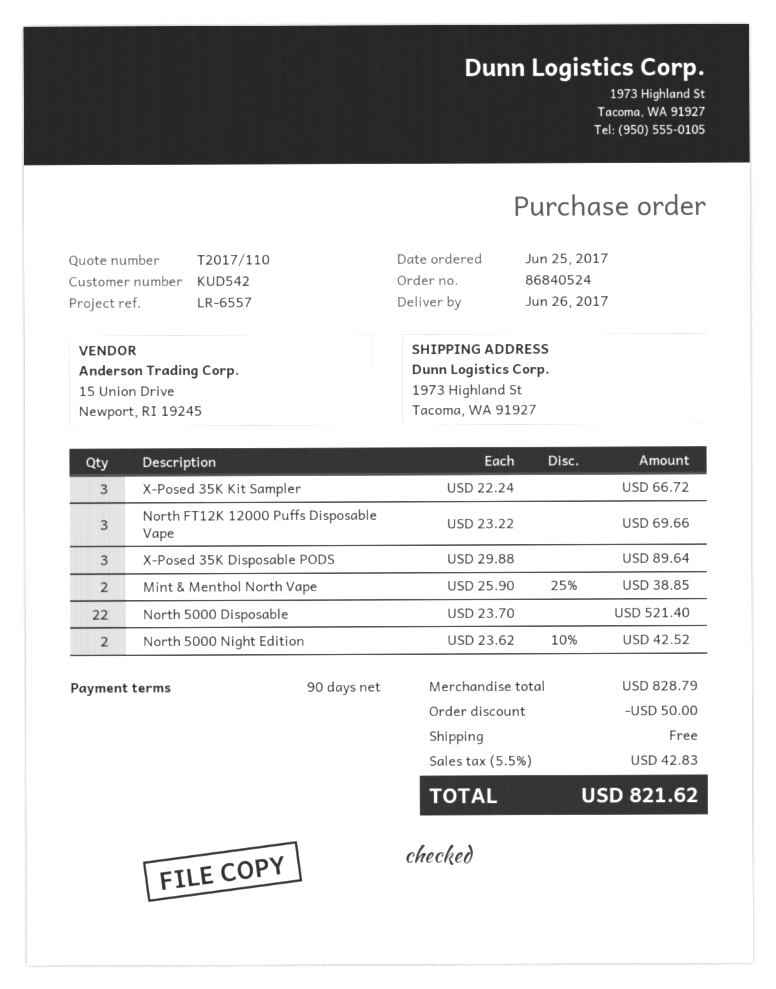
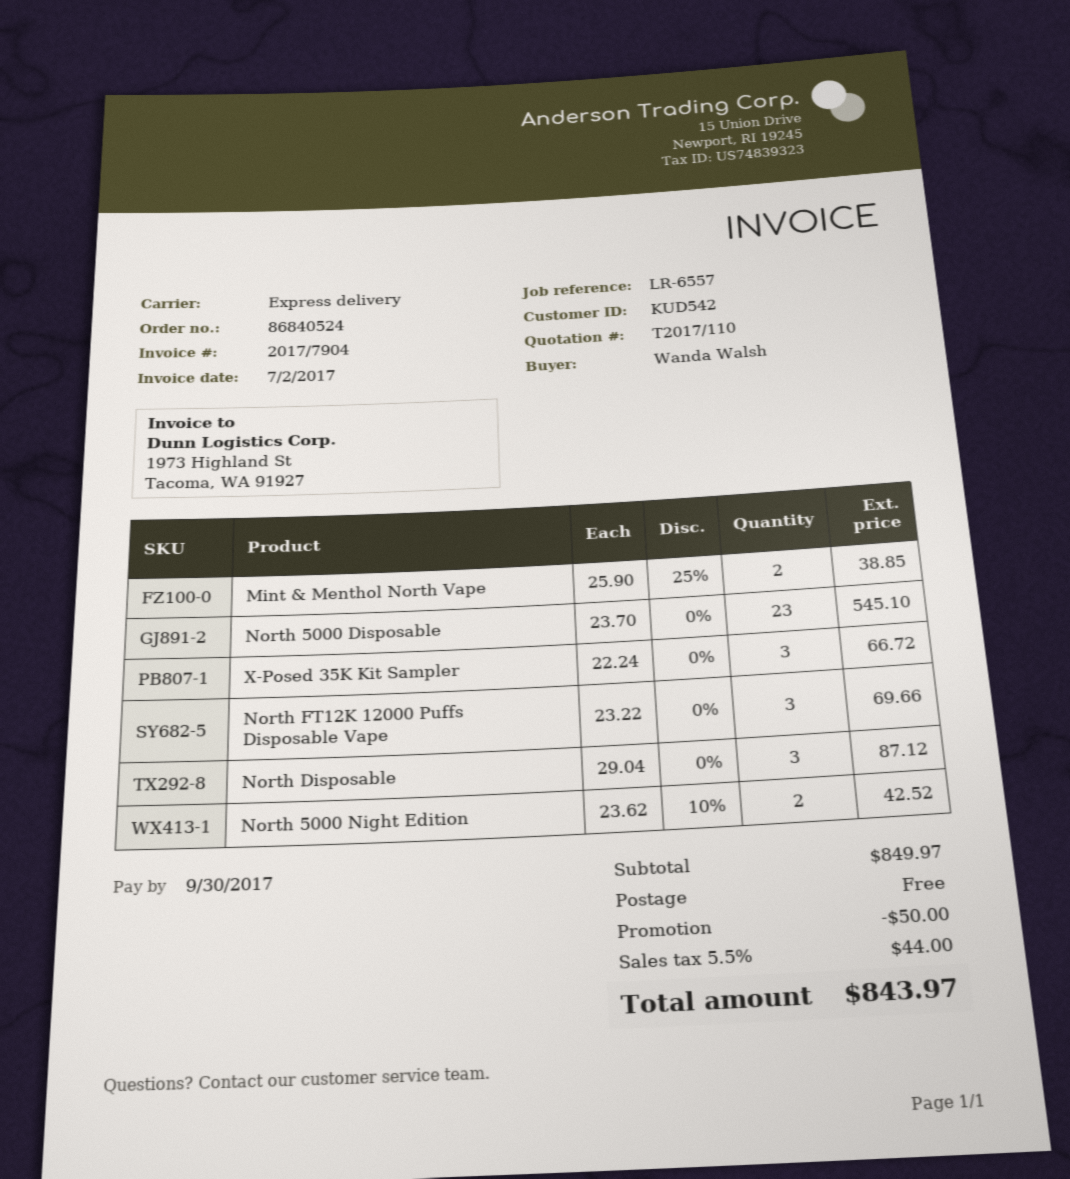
X-Posed 35K Disposable PODS: 3 x 29.88 = 89.64 -> none
North 5000 Disposable: 22 x 23.70 = 521.40 -> 23 x 23.70 = 545.10
North Disposable: none -> 3 x 29.04 = 87.12
subtotal: 828.79 -> 849.97
tax: 5.5% = 42.83 -> 5.5% = 44.00
total: 821.62 -> 843.97

